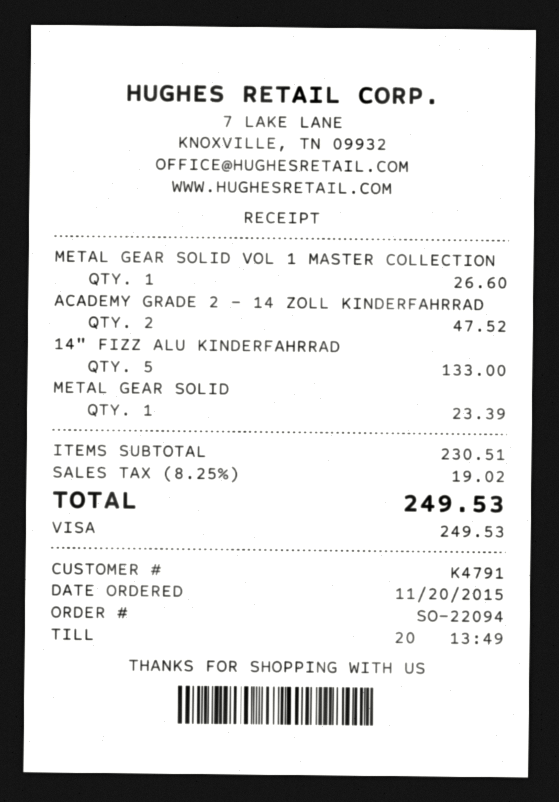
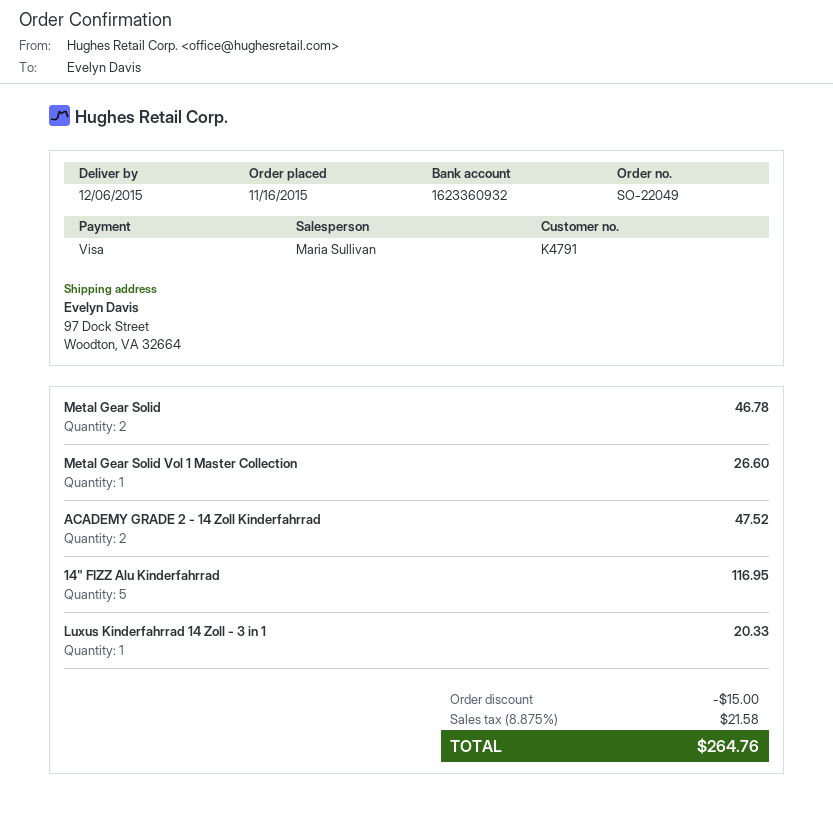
order number: SO-22094 -> SO-22049
order date: 2015-11-20 -> 2015-11-16
14" FIZZ ALU KINDERFAHRRAD: 5 for 133.00 -> 5 for 116.95
METAL GEAR SOLID: 1 for 23.39 -> 2 for 46.78
Luxus Kinderfahrrad 14 Zoll - 3 in 1: none -> 1 for 20.33
discount: none -> 15.00
tax: 8.25% = 19.02 -> 8.875% = 21.58
total: 249.53 -> 264.76

